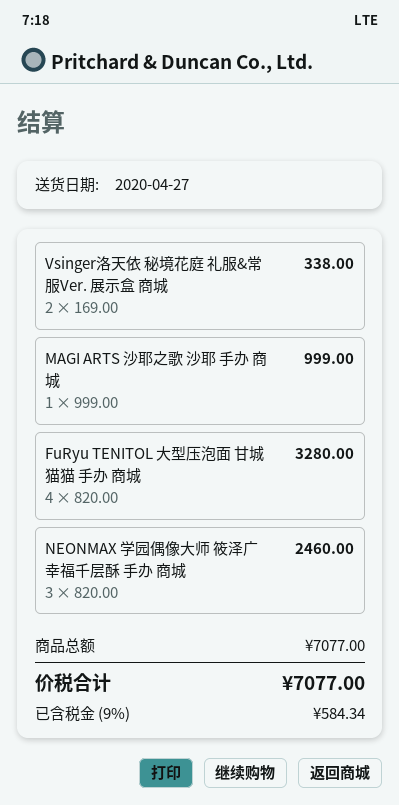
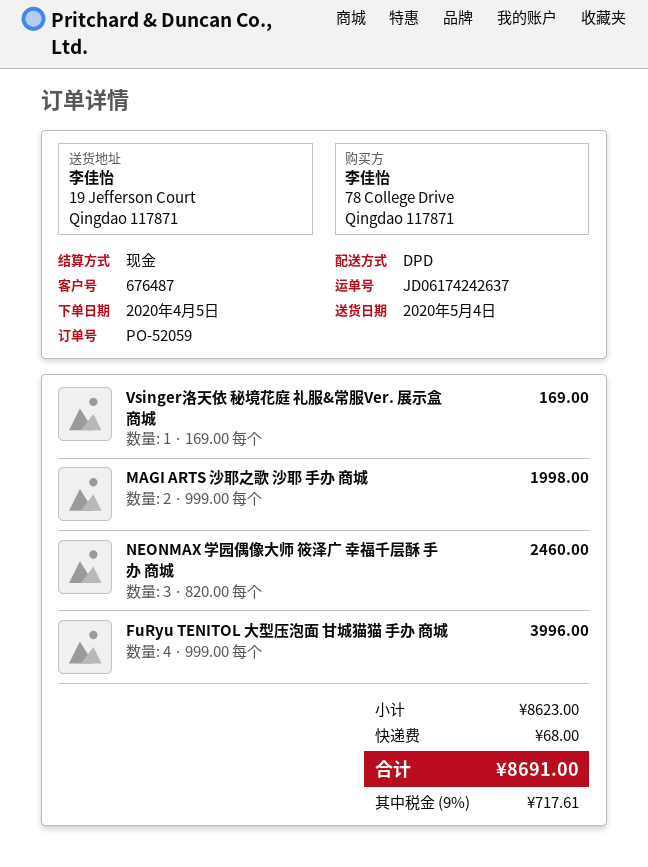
delivery date: 2020-04-27 -> 2020-05-04
Vsinger洛天依 秘境花庭 礼服&常服Ver. 展示盒 商城: 2 x 169.00 = 338.00 -> 1 x 169.00 = 169.00
MAGI ARTS 沙耶之歌 沙耶 手办 商城: 1 x 999.00 = 999.00 -> 2 x 999.00 = 1998.00
FuRyu TENITOL 大型压泡面 甘城猫猫 手办 商城: 4 x 820.00 = 3280.00 -> 4 x 999.00 = 3996.00
subtotal: 7077.00 -> 8623.00
shipping: none -> 68.00
tax: 9% = 584.34 -> 9% = 717.61
total: 7077.00 -> 8691.00

